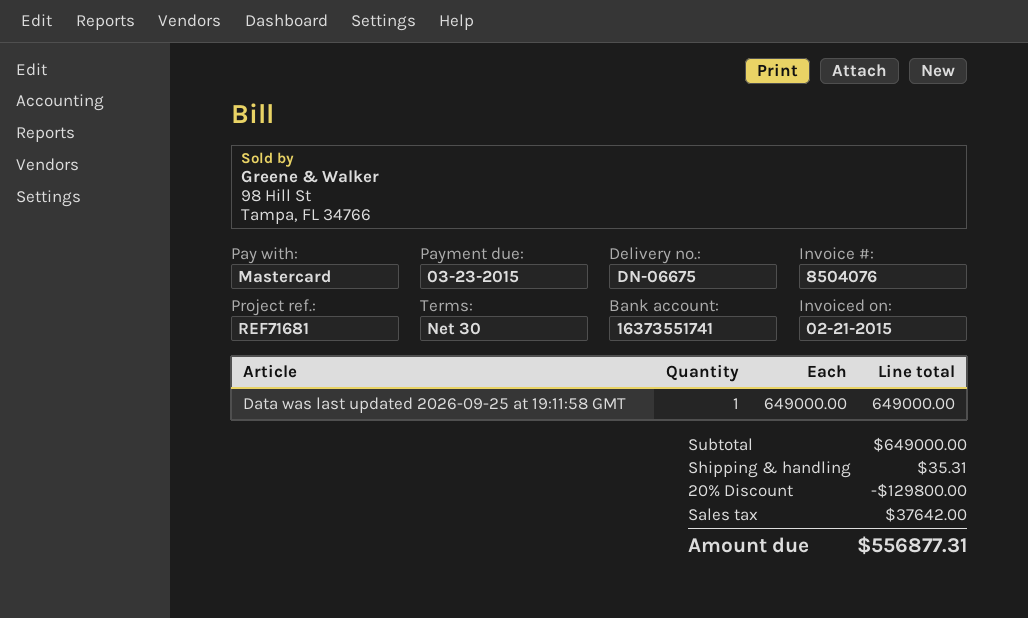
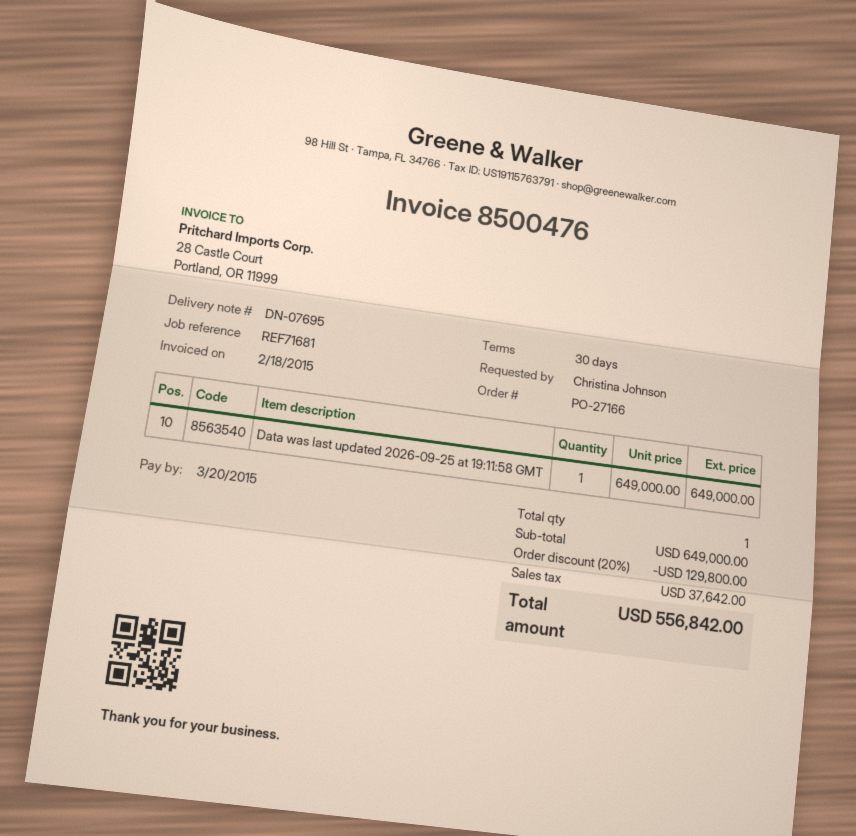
delivery note number: DN-06675 -> DN-07695
invoice number: 8504076 -> 8500476
invoice date: 2015-02-21 -> 2015-02-18
due date: 2015-03-23 -> 2015-03-20
shipping: 35.31 -> none
total: 556877.31 -> 556842.00

